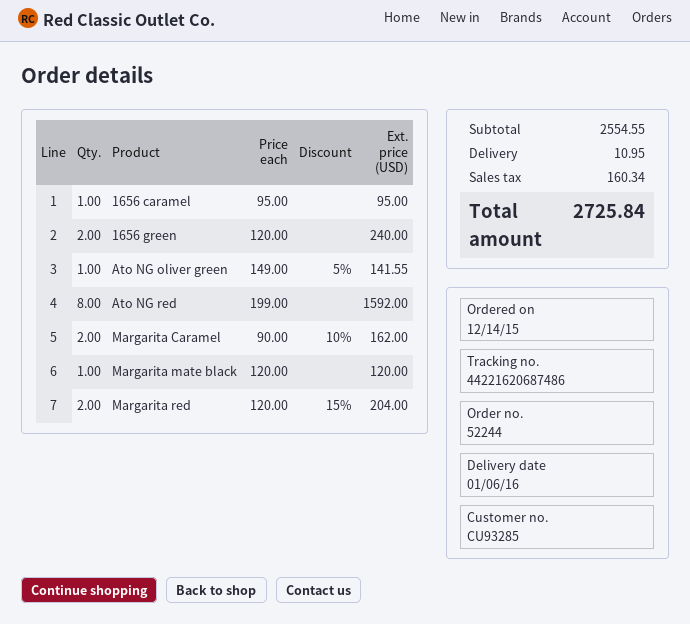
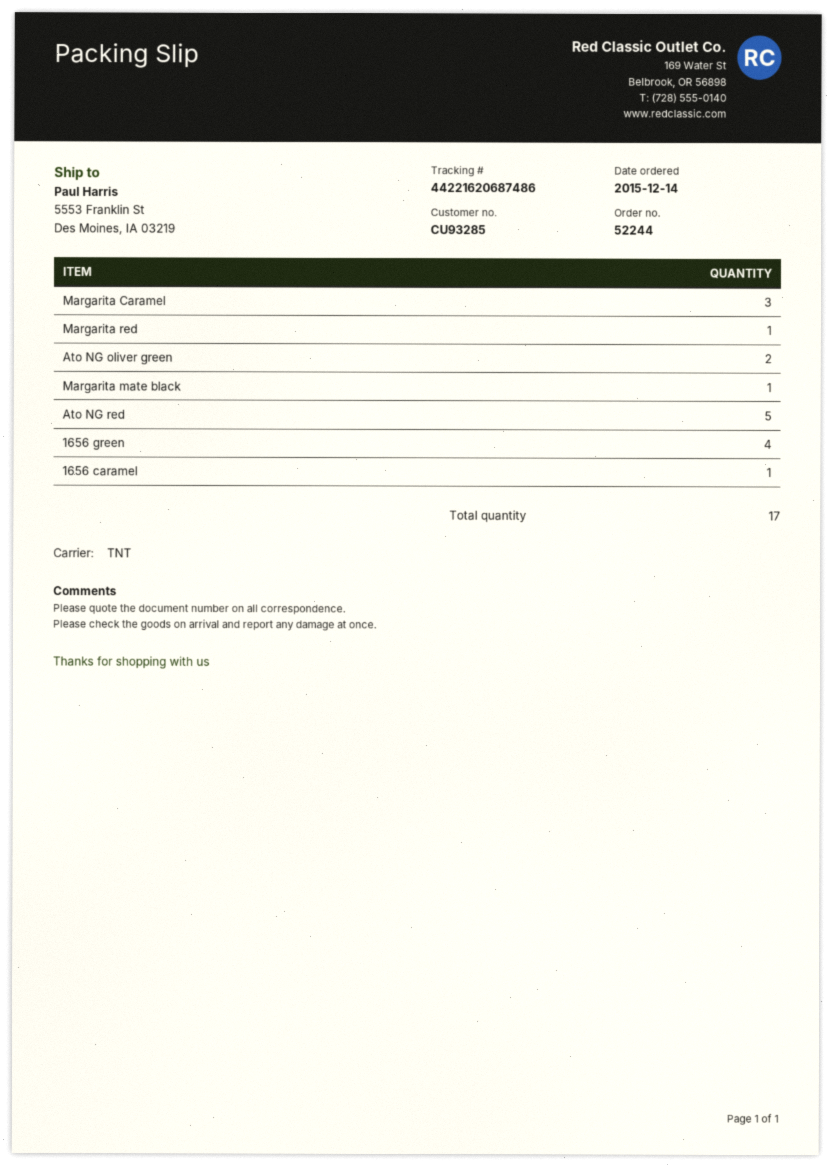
1656 green: 2 -> 4
Ato NG oliver green: 1 -> 2
Ato NG red: 8 -> 5
Margarita Caramel: 2 -> 3
Margarita red: 2 -> 1

